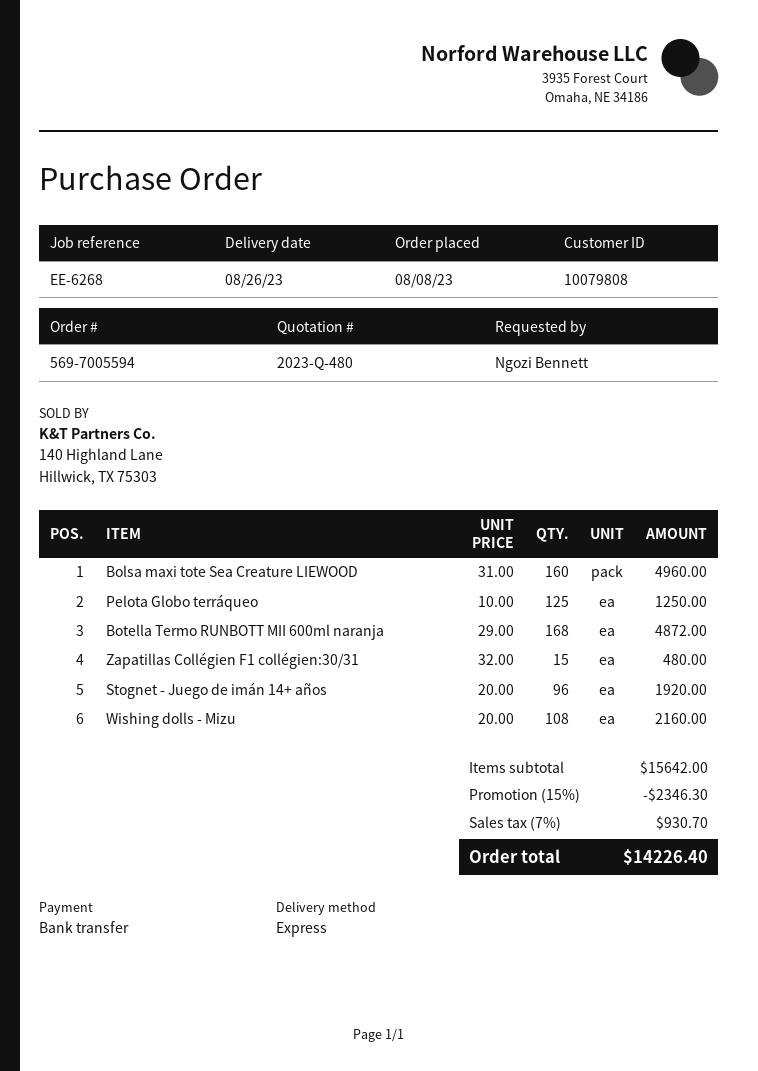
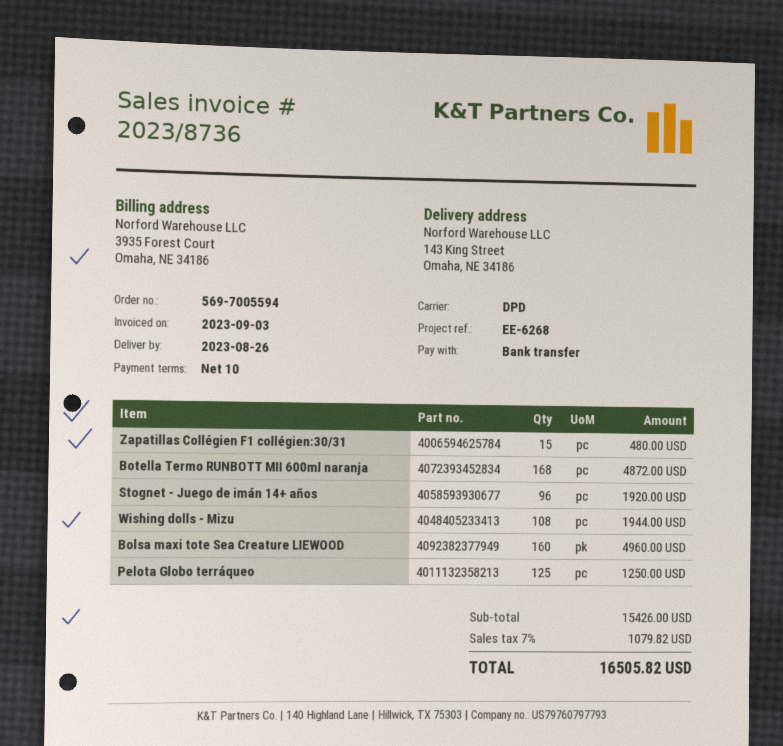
shipping method: express -> DPD
Wishing dolls - Mizu: 108 for 2160.00 -> 108 for 1944.00
subtotal: 15642.00 -> 15426.00
discount: 15% = 2346.30 -> none
tax: 7% = 930.70 -> 7% = 1079.82
total: 14226.40 -> 16505.82

